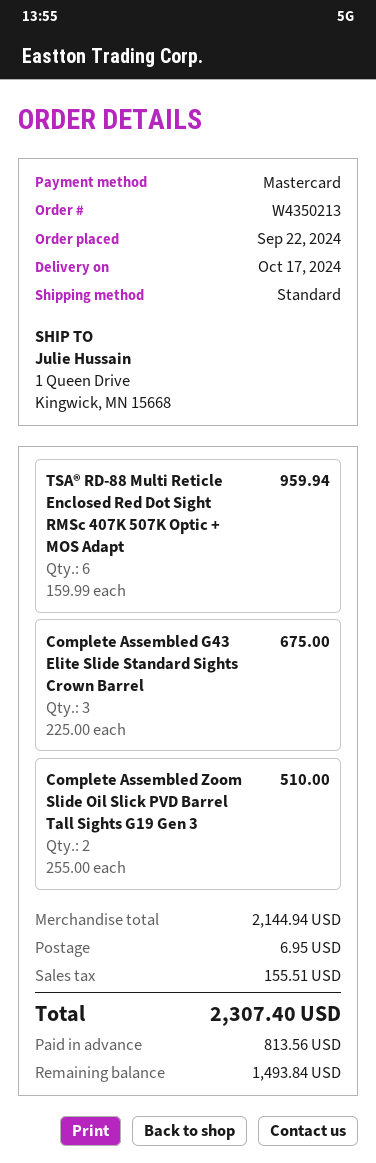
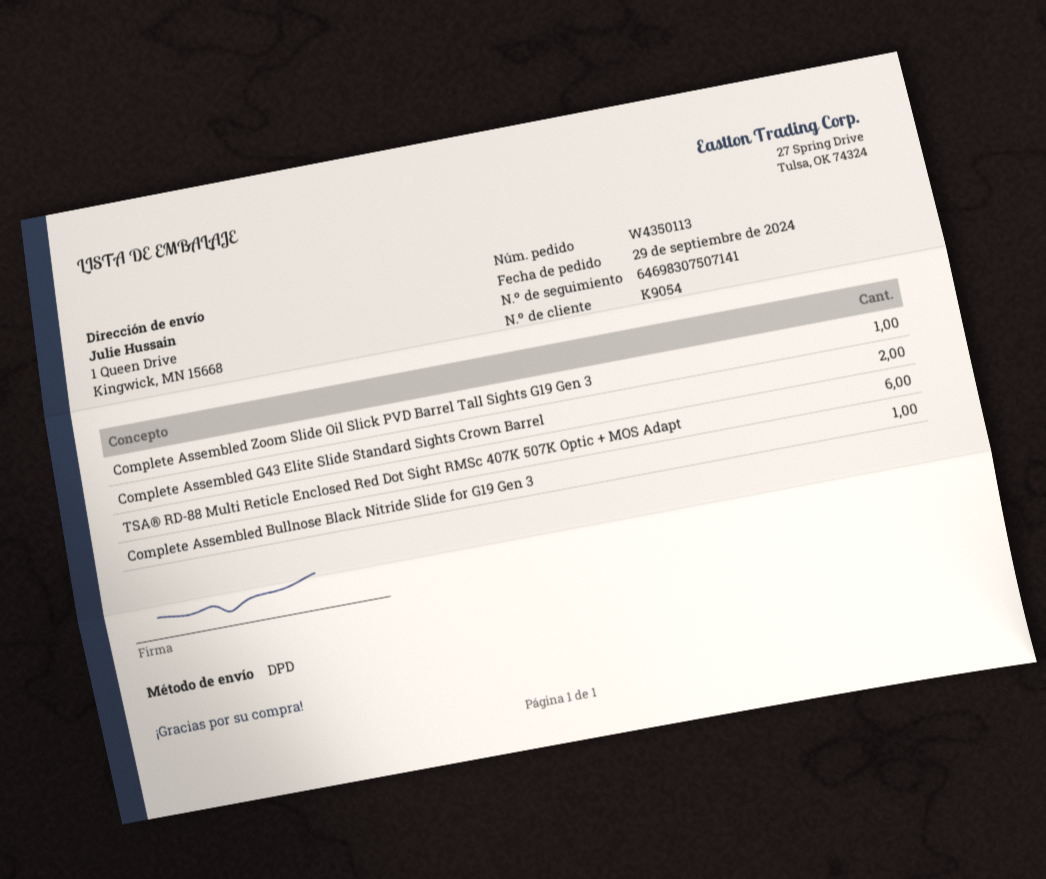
order number: W4350213 -> W4350113
order date: 2024-09-22 -> 2024-09-29
shipping method: standard -> DPD
Complete Assembled G43 Elite Slide Standard Sights Crown Barrel: 3 -> 2
Complete Assembled Zoom Slide Oil Slick PVD Barrel Tall Sights G19 Gen 3: 2 -> 1
Complete Assembled Bullnose Black Nitride Slide for G19 Gen 3: none -> 1

